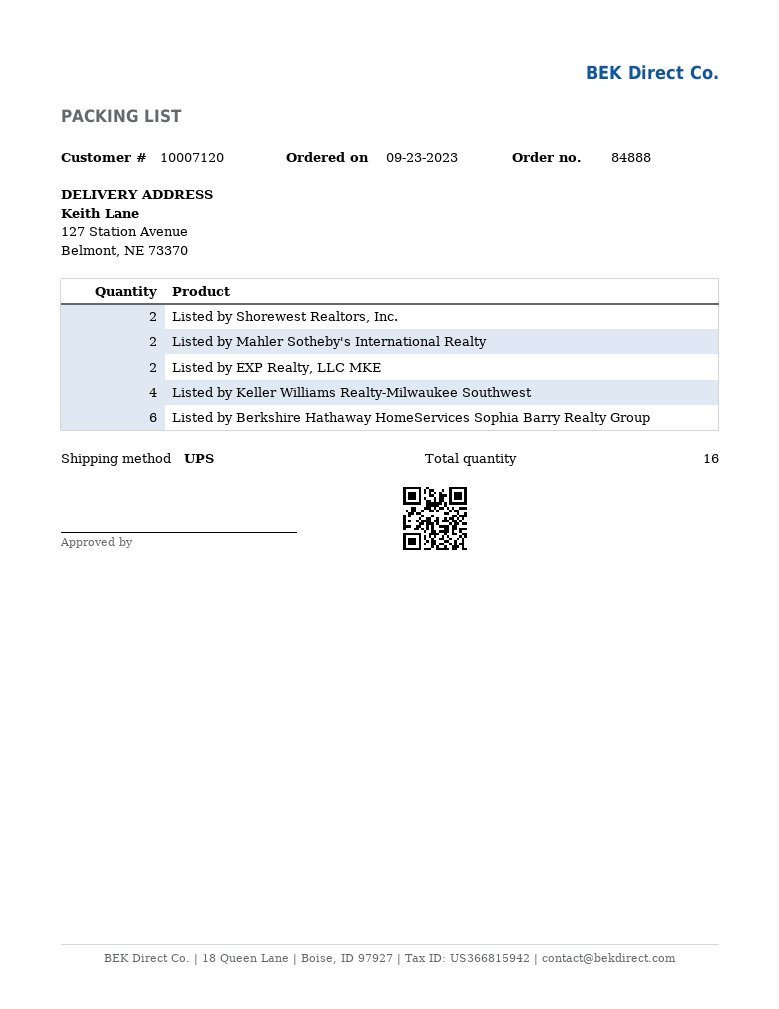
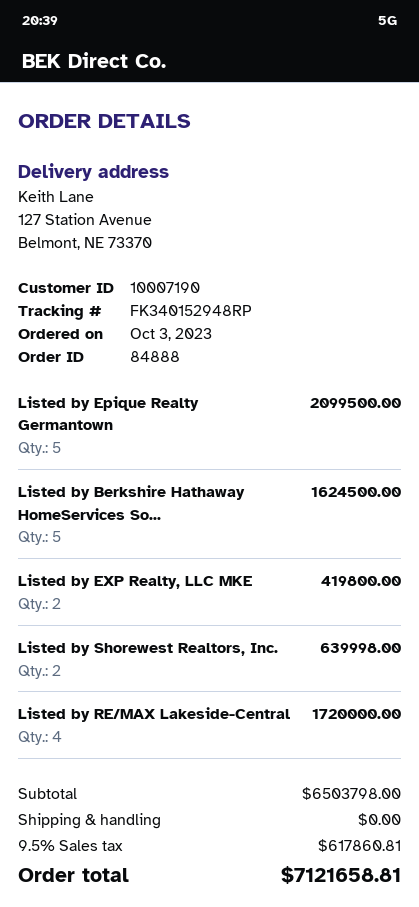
order date: 2023-09-23 -> 2023-10-03
customer number: 10007120 -> 10007190
Listed by Mahler Sotheby's International Realty: 2 -> none
Listed by Keller Williams Realty-Milwaukee Southwest: 4 -> none
Listed by Berkshire Hathaway HomeServices Sophia Barry Realty Group: 6 -> 5
Listed by Epique Realty Germantown: none -> 5
Listed by RE/MAX Lakeside-Central: none -> 4

